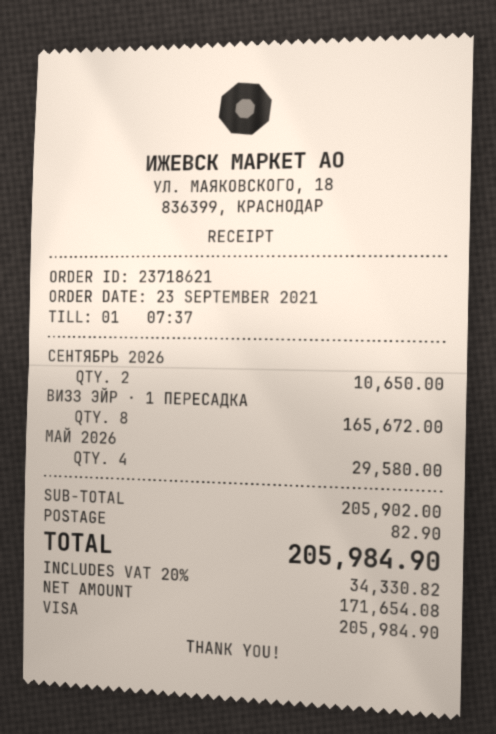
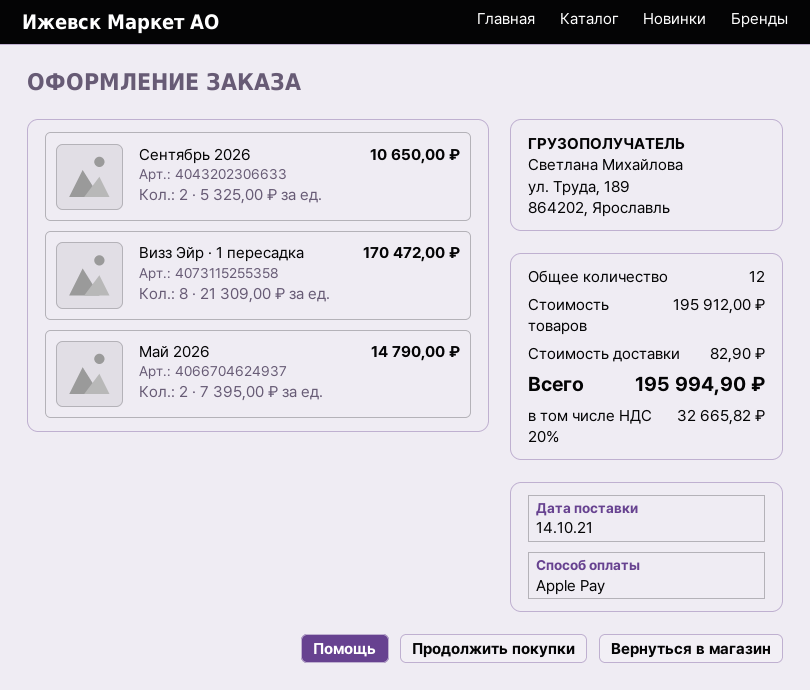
payment method: Visa -> Apple Pay
ВИЗЗ ЭЙР · 1 ПЕРЕСАДКА: 8 for 165672.00 -> 8 for 170472.00
МАЙ 2026: 4 for 29580.00 -> 2 for 14790.00
subtotal: 205902.00 -> 195912.00
tax: 20% = 34330.82 -> 20% = 32665.82
total: 205984.90 -> 195994.90

